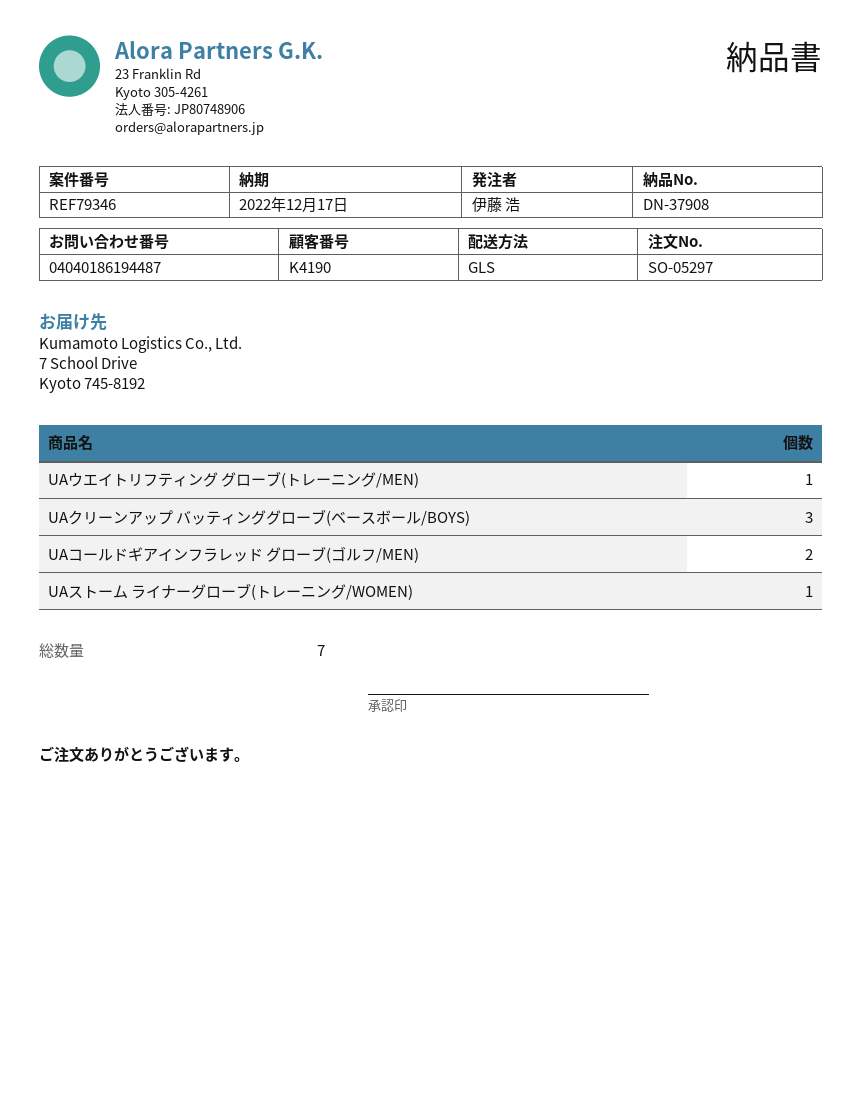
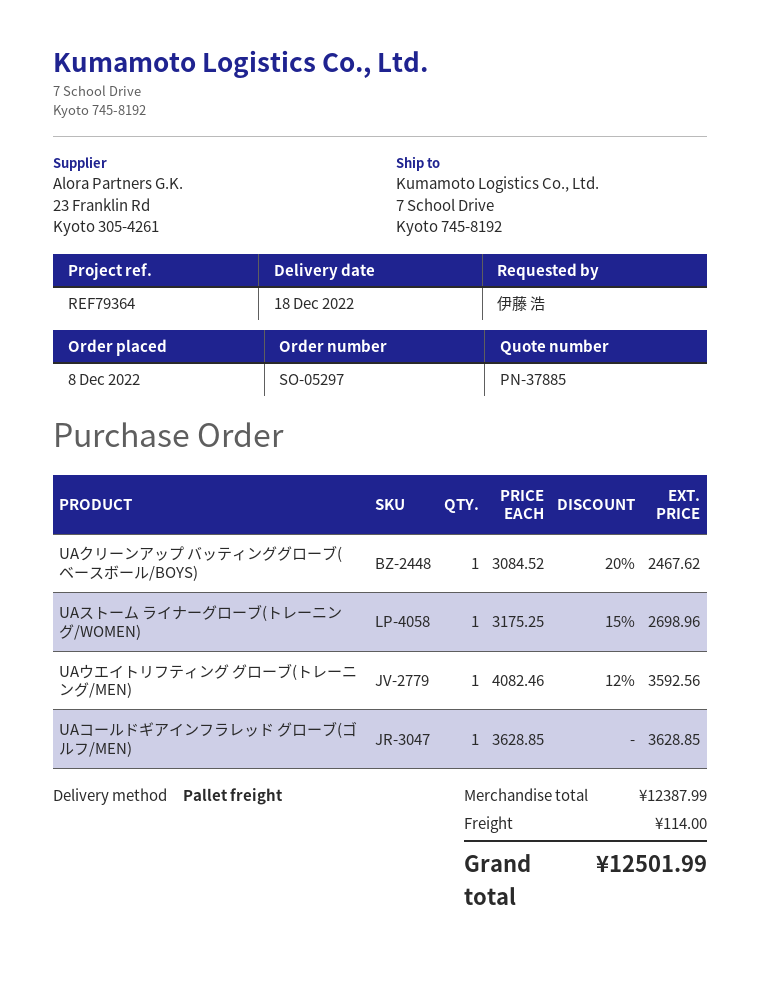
delivery date: 2022-12-17 -> 2022-12-18
reference: REF79346 -> REF79364
shipping method: GLS -> pallet freight
UAクリーンアップ バッティンググローブ(ベースボール/BOYS): 3 -> 1
UAコールドギアインフラレッド グローブ(ゴルフ/MEN): 2 -> 1

